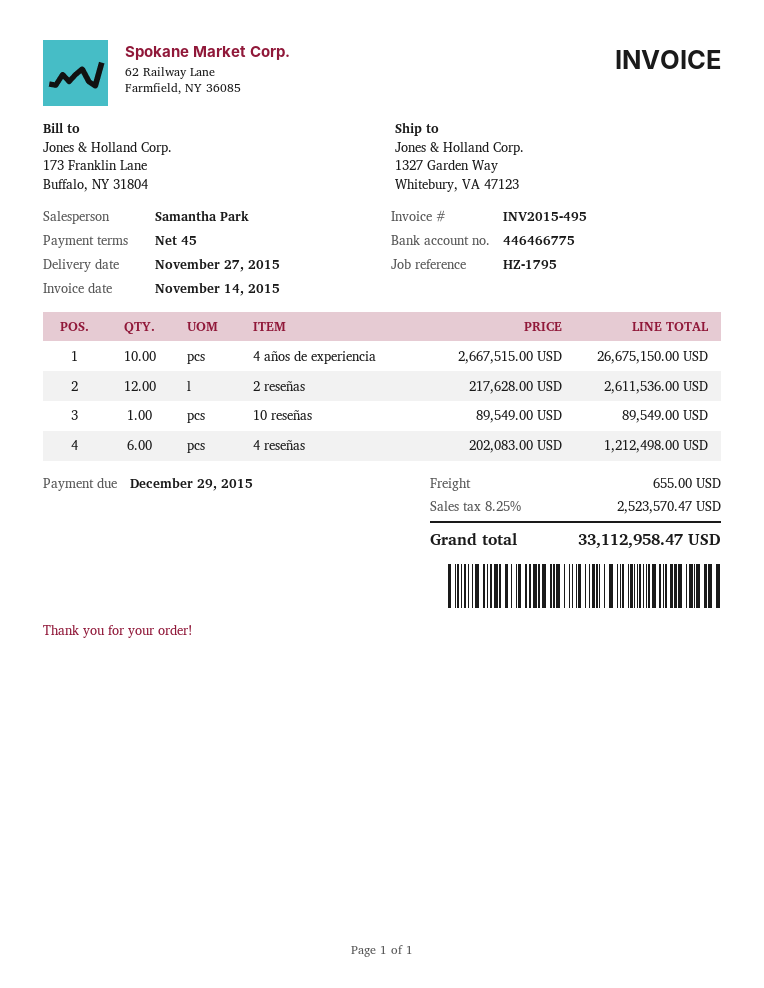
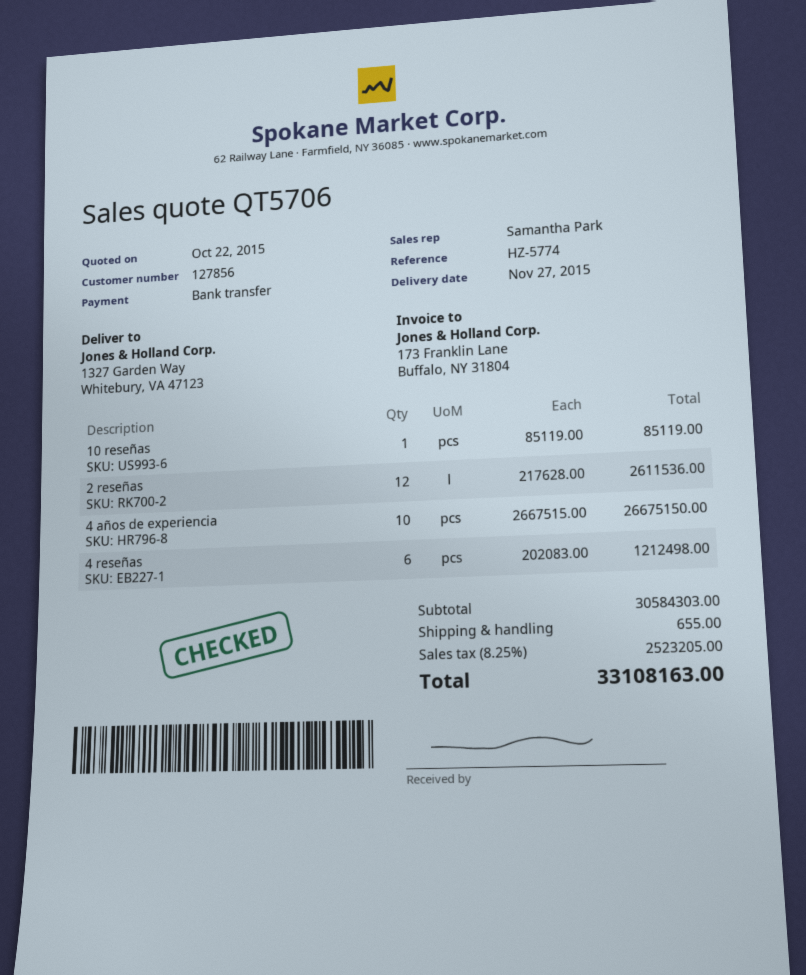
reference: HZ-1795 -> HZ-5774
10 reseñas: 1 x 89549.00 = 89549.00 -> 1 x 85119.00 = 85119.00
tax: 8.25% = 2523570.47 -> 8.25% = 2523205.00
total: 33112958.47 -> 33108163.00

